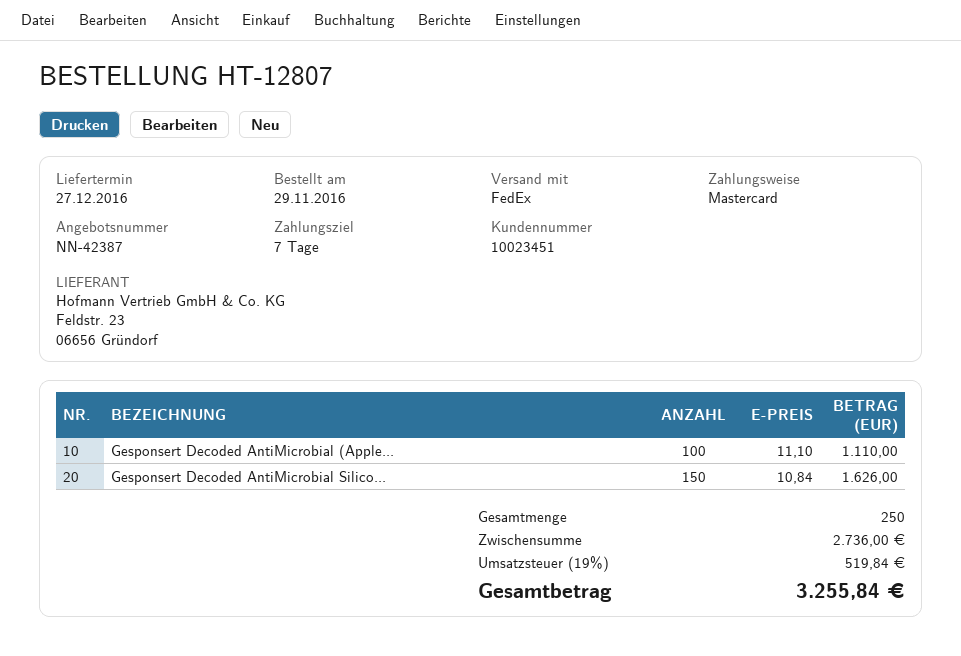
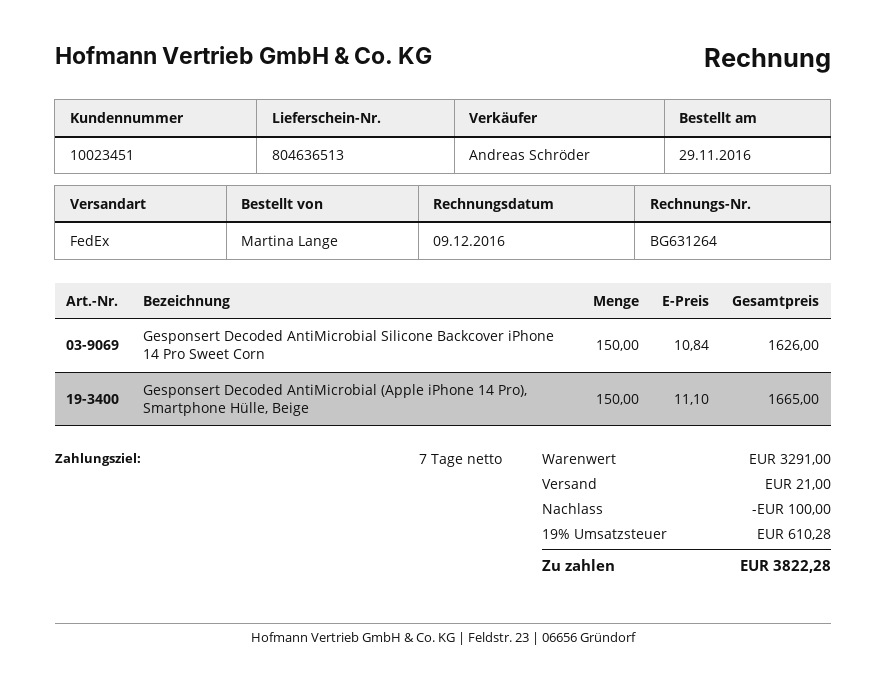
Gesponsert Decoded AntiMicrobial (Apple...: 100 x 11.10 = 1110.00 -> 150 x 11.10 = 1665.00
subtotal: 2736.00 -> 3291.00
discount: none -> 100.00
shipping: none -> 21.00
tax: 19% = 519.84 -> 19% = 610.28
total: 3255.84 -> 3822.28

